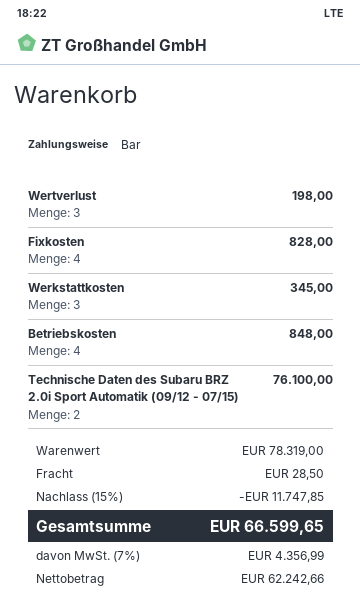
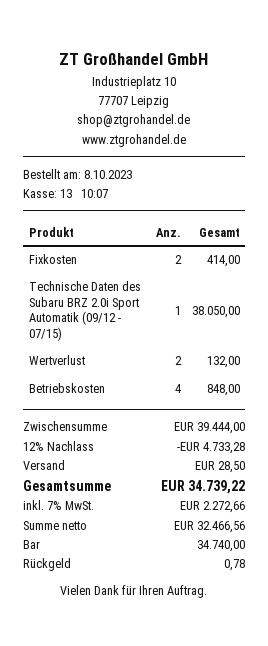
Wertverlust: 3 for 198.00 -> 2 for 132.00
Fixkosten: 4 for 828.00 -> 2 for 414.00
Werkstattkosten: 3 for 345.00 -> none
Technische Daten des Subaru BRZ 2.0i Sport Automatik (09/12 - 07/15): 2 for 76100.00 -> 1 for 38050.00
subtotal: 78319.00 -> 39444.00
discount: 15% = 11747.85 -> 12% = 4733.28
net: 62242.66 -> 32466.56
tax: 7% = 4356.99 -> 7% = 2272.66
total: 66599.65 -> 34739.22

